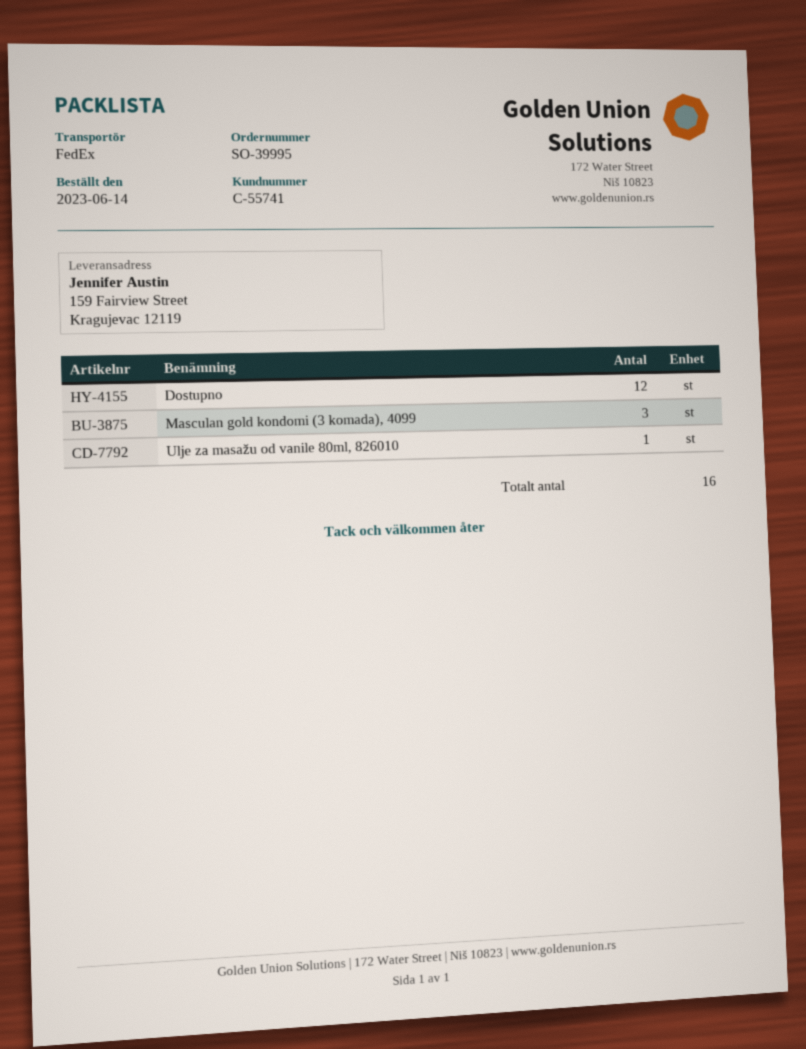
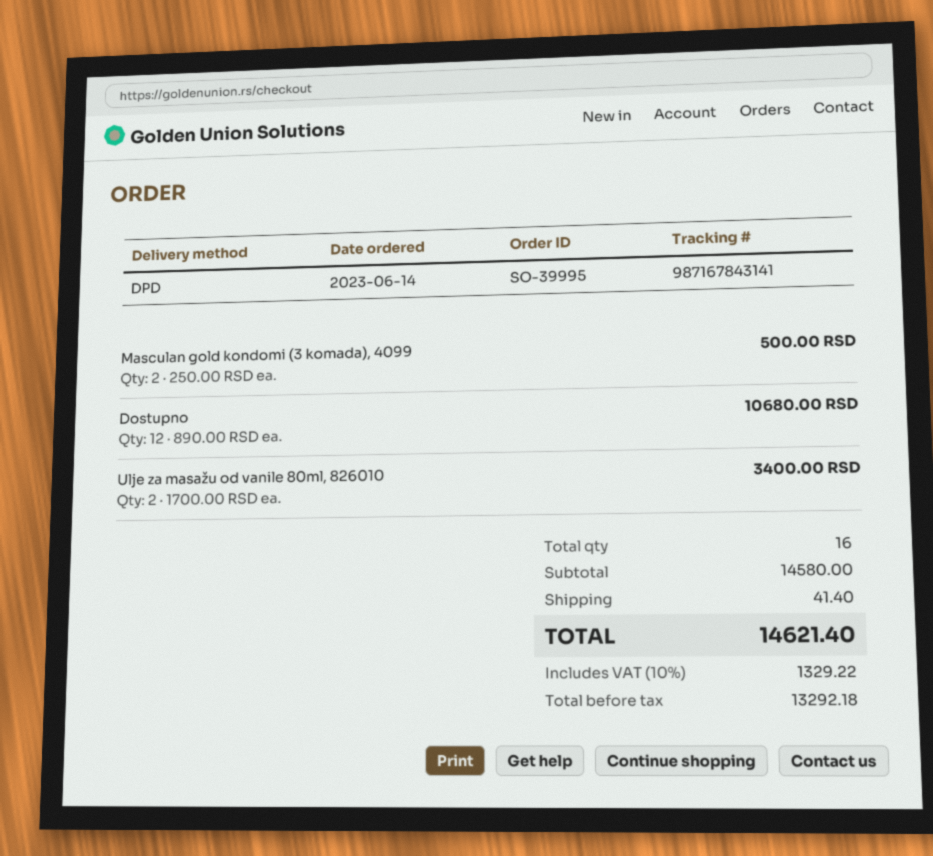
shipping method: FedEx -> DPD
Masculan gold kondomi (3 komada), 4099: 3 -> 2
Ulje za masažu od vanile 80ml, 826010: 1 -> 2

